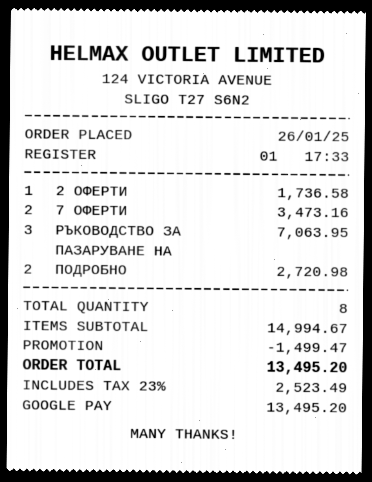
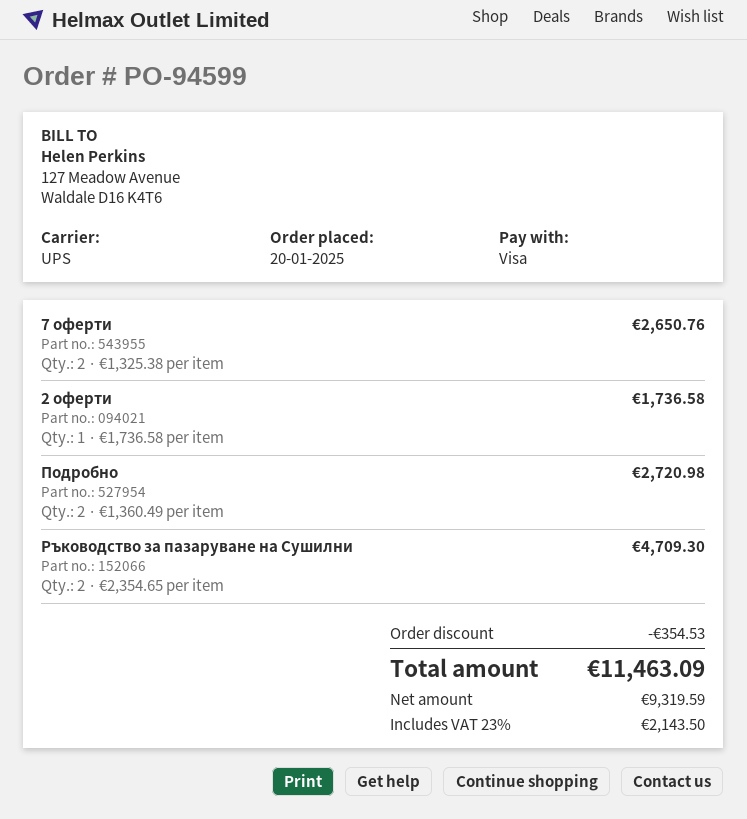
order date: 2025-01-26 -> 2025-01-20
payment method: Google Pay -> Visa
7 ОФЕРТИ: 2 for 3473.16 -> 2 for 2650.76
PЪКОВОДСТВО ЗА ПАЗАРУВАНЕ НА: 3 for 7063.95 -> 2 for 4709.30
discount: 1499.47 -> 354.53
tax: 23% = 2523.49 -> 23% = 2143.50
total: 13495.20 -> 11463.09

